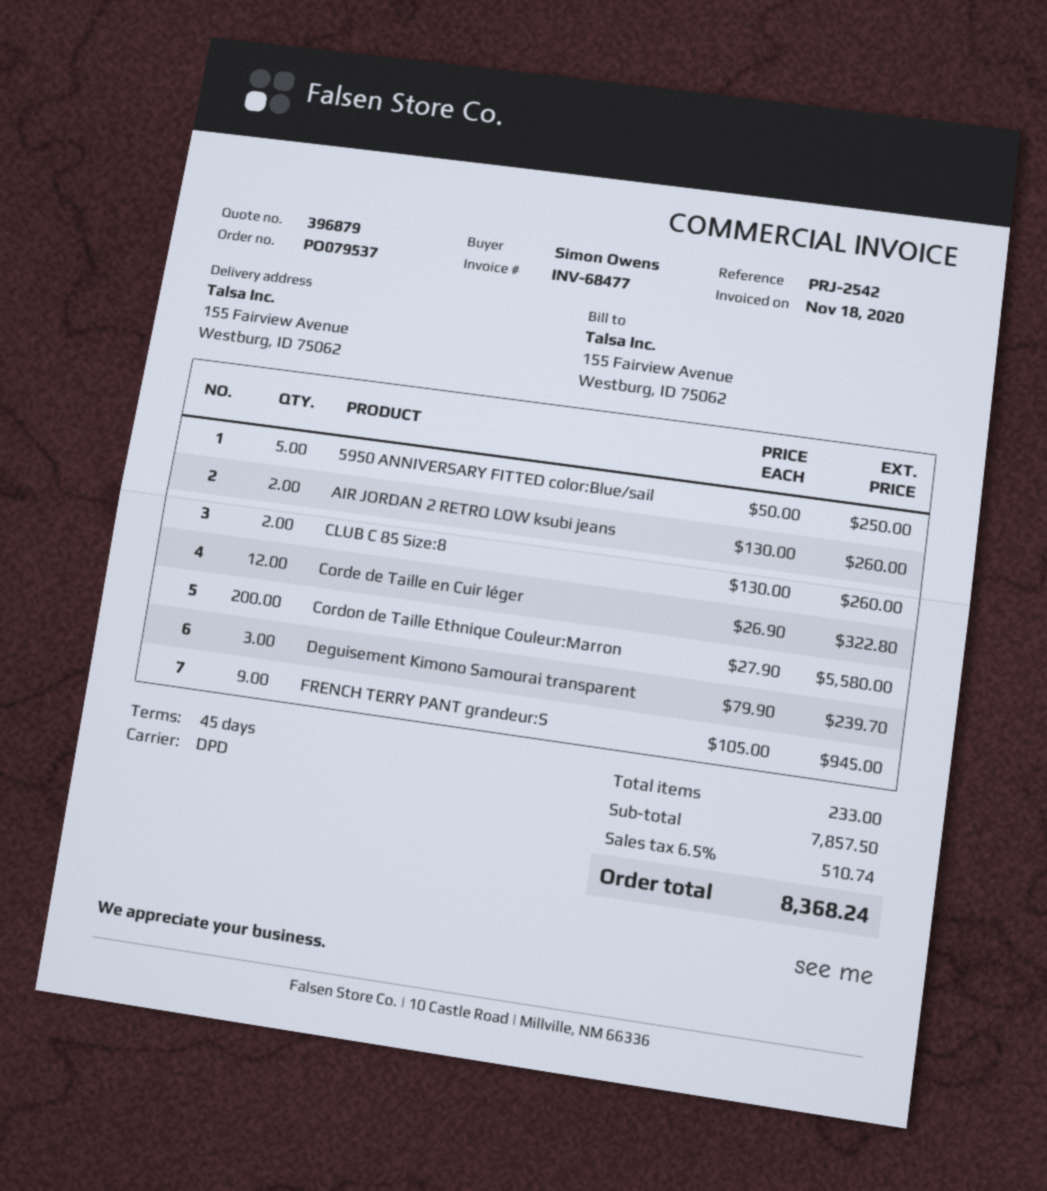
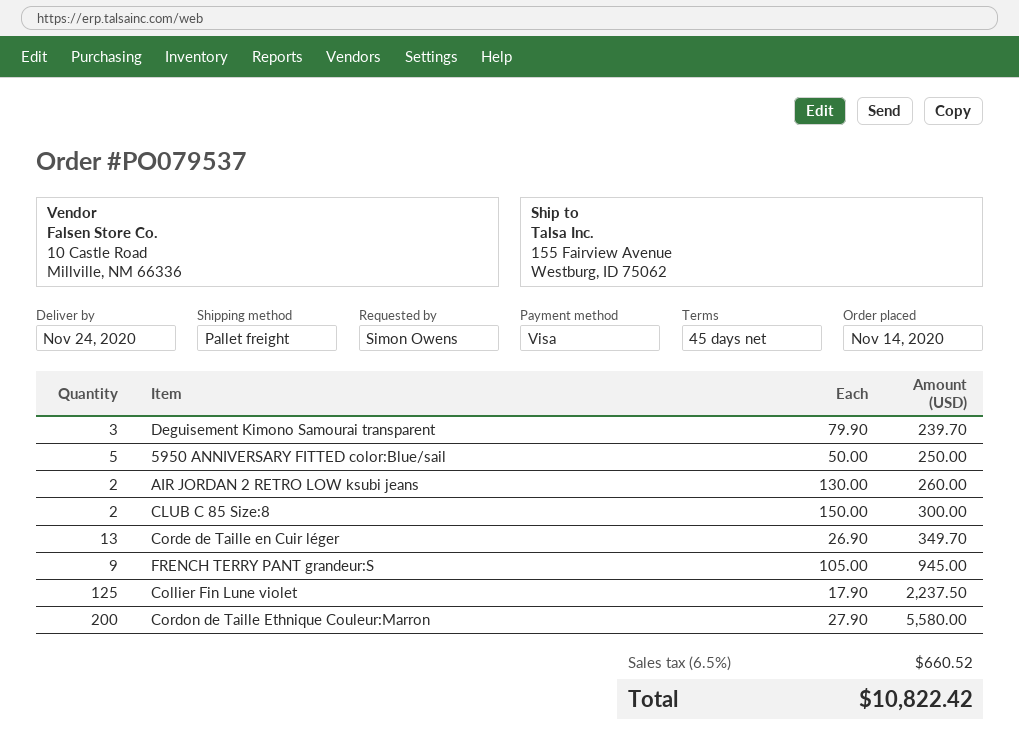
shipping method: DPD -> pallet freight
CLUB C 85 Size:8: 2 x 130.00 = 260.00 -> 2 x 150.00 = 300.00
Corde de Taille en Cuir léger: 12 x 26.90 = 322.80 -> 13 x 26.90 = 349.70
Collier Fin Lune violet: none -> 125 x 17.90 = 2237.50
tax: 6.5% = 510.74 -> 6.5% = 660.52
total: 8368.24 -> 10822.42

